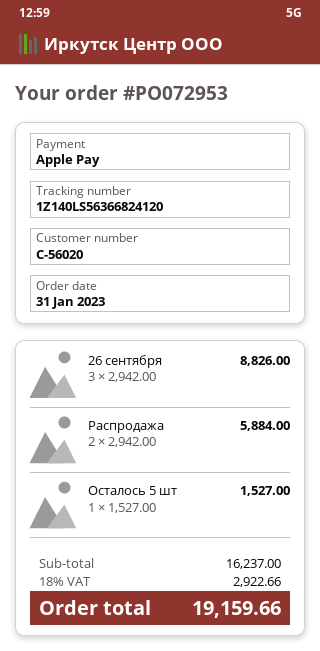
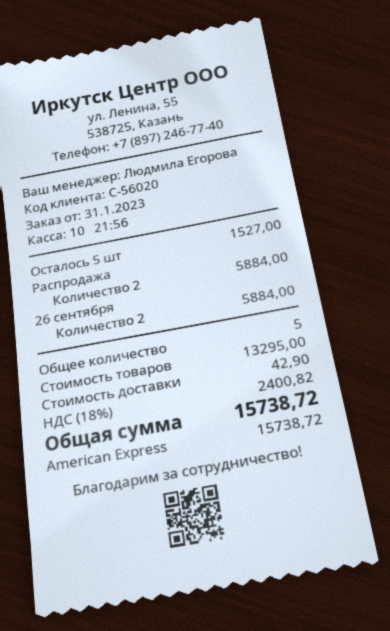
payment method: Apple Pay -> American Express
26 сентября: 3 for 8826.00 -> 2 for 5884.00
subtotal: 16237.00 -> 13295.00
shipping: none -> 42.90
tax: 18% = 2922.66 -> 18% = 2400.82
total: 19159.66 -> 15738.72

